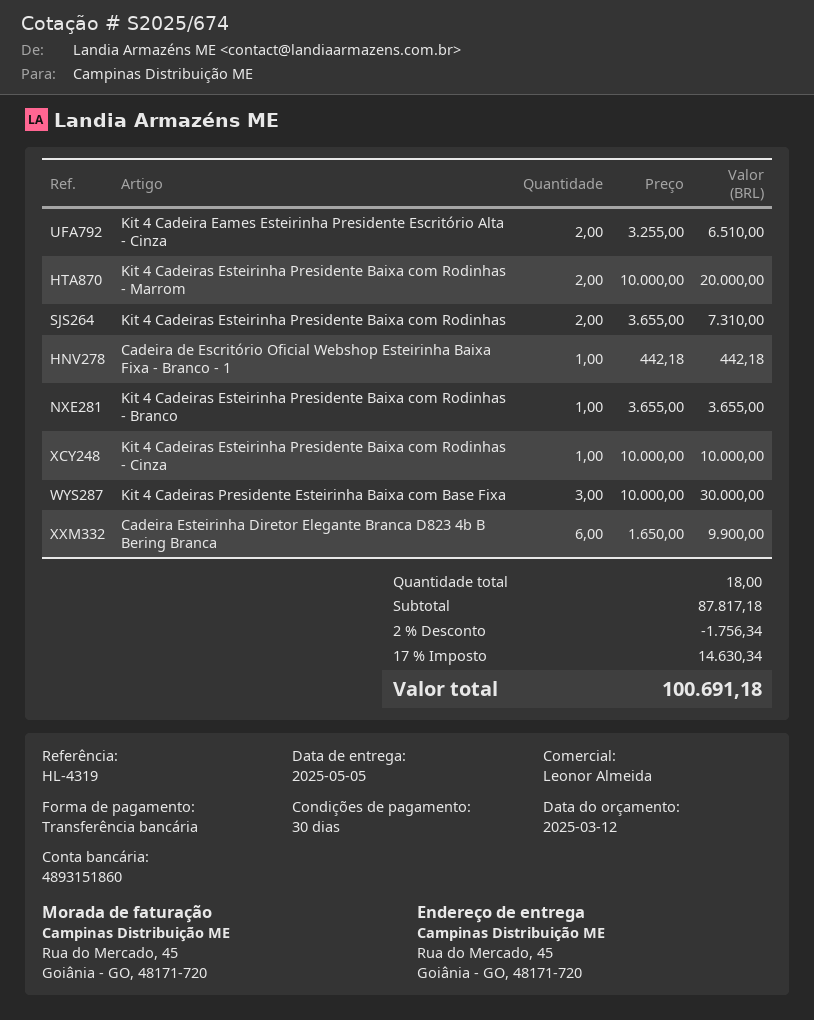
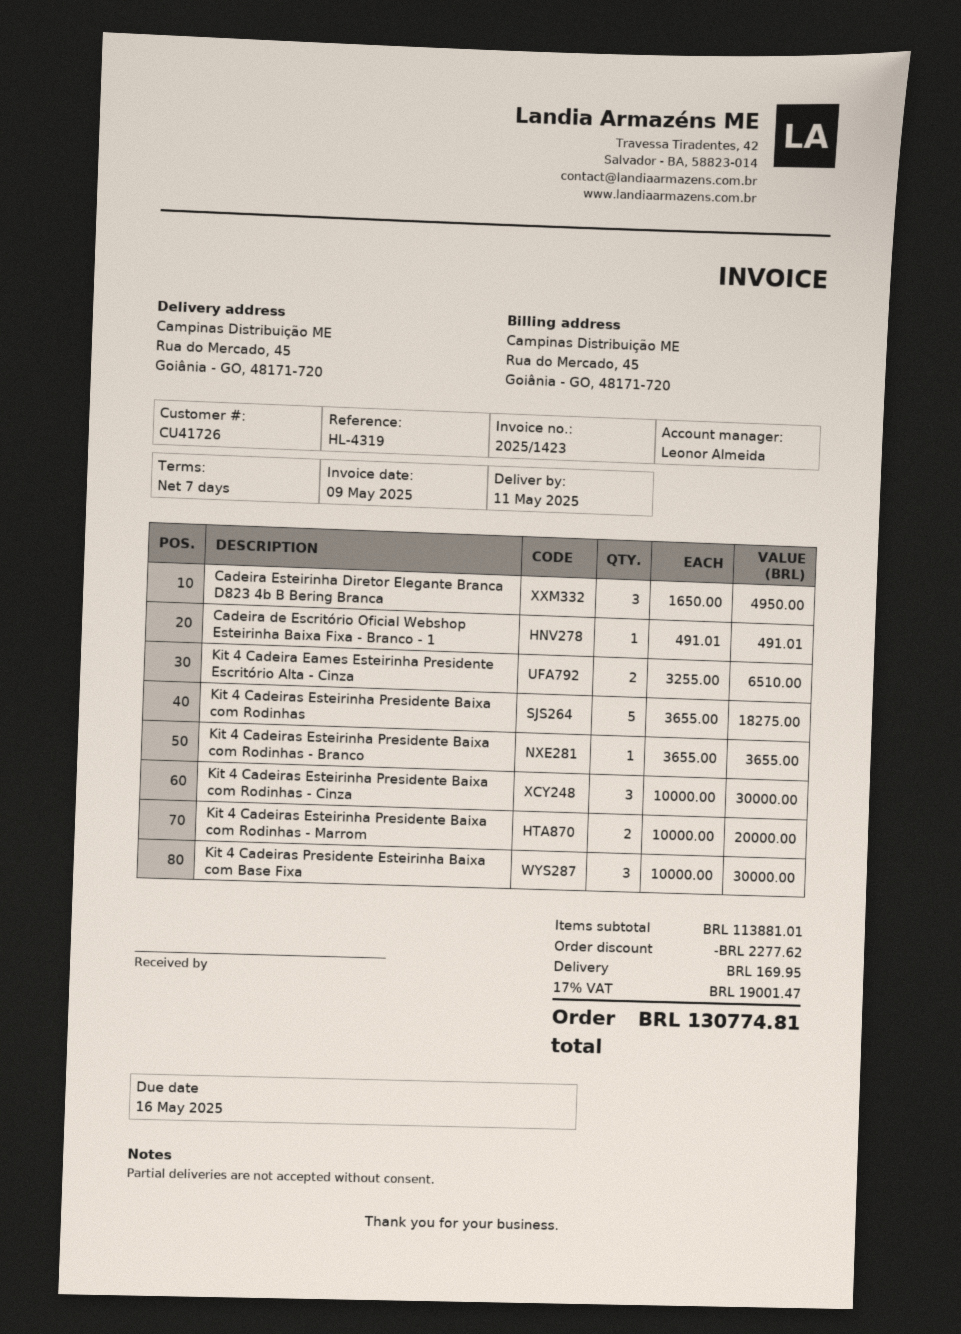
delivery date: 2025-05-05 -> 2025-05-11
payment terms: 30 days -> 7 days
Kit 4 Cadeiras Esteirinha Presidente Baixa com Rodinhas: 2 x 3655.00 = 7310.00 -> 5 x 3655.00 = 18275.00
Cadeira de Escritório Oficial Webshop Esteirinha Baixa Fixa - Branco - 1: 1 x 442.18 = 442.18 -> 1 x 491.01 = 491.01
Kit 4 Cadeiras Esteirinha Presidente Baixa com Rodinhas - Cinza: 1 x 10000.00 = 10000.00 -> 3 x 10000.00 = 30000.00
Cadeira Esteirinha Diretor Elegante Branca D823 4b B Bering Branca: 6 x 1650.00 = 9900.00 -> 3 x 1650.00 = 4950.00
subtotal: 87817.18 -> 113881.01
discount: 1756.34 -> 2277.62
shipping: none -> 169.95
tax: 17% = 14630.34 -> 17% = 19001.47
total: 100691.18 -> 130774.81

